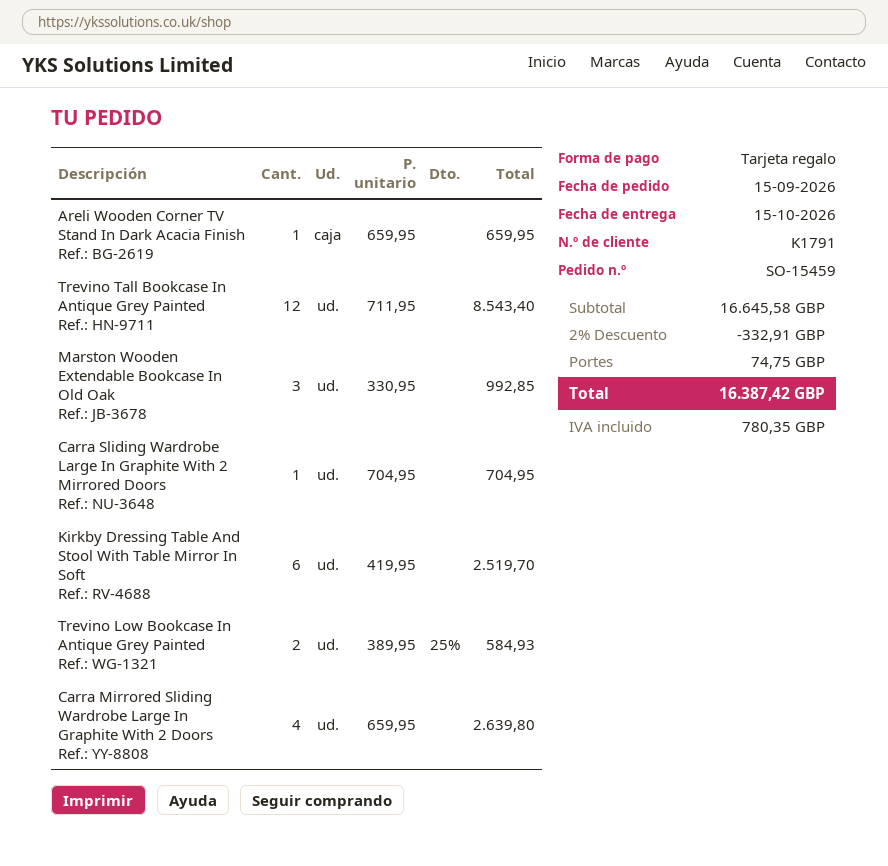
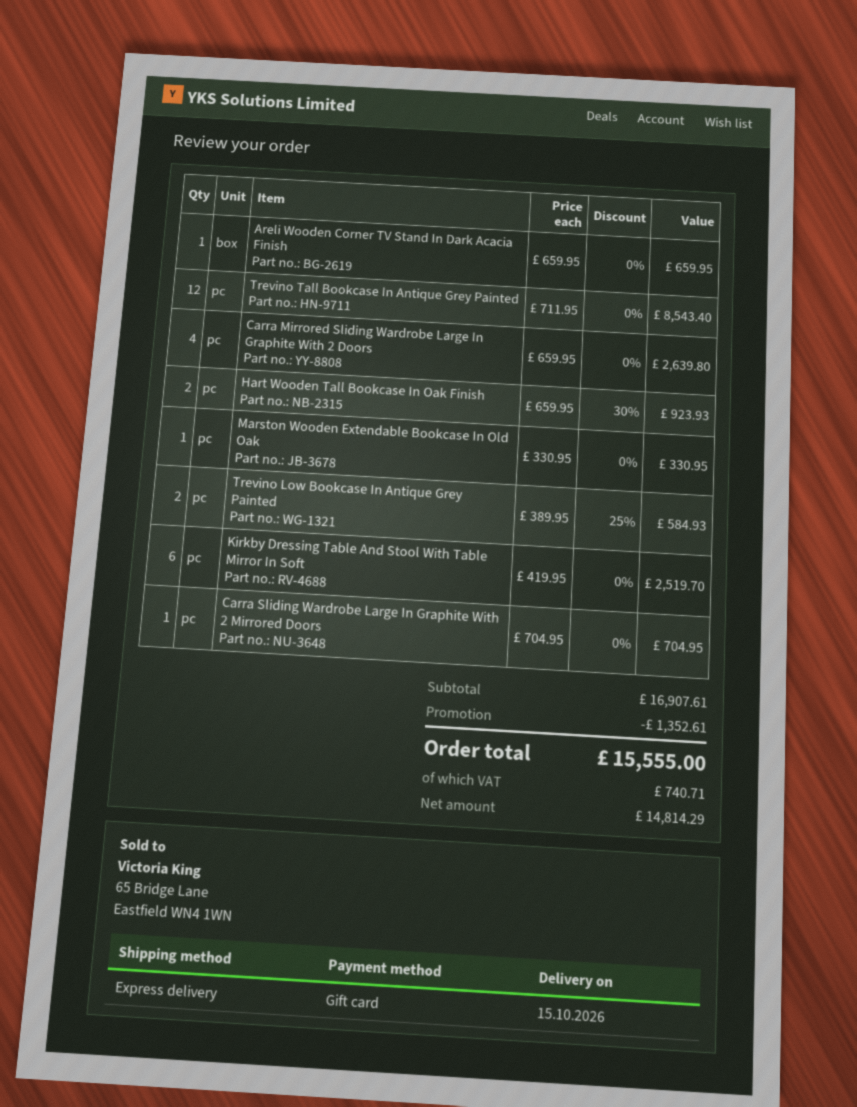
Marston Wooden Extendable Bookcase In Old Oak: 3 x 330.95 = 992.85 -> 1 x 330.95 = 330.95
Hart Wooden Tall Bookcase In Oak Finish: none -> 2 x 659.95 - 30% = 923.93
subtotal: 16645.58 -> 16907.61
discount: 332.91 -> 1352.61
shipping: 74.75 -> none
tax: 780.35 -> 740.71
total: 16387.42 -> 15555.00

